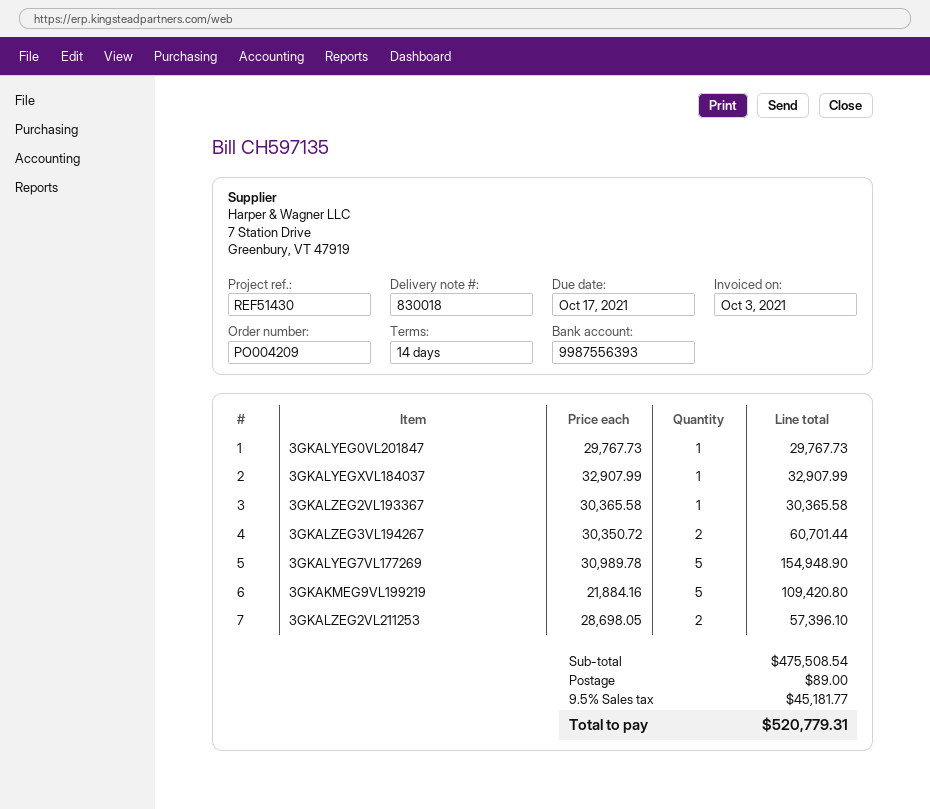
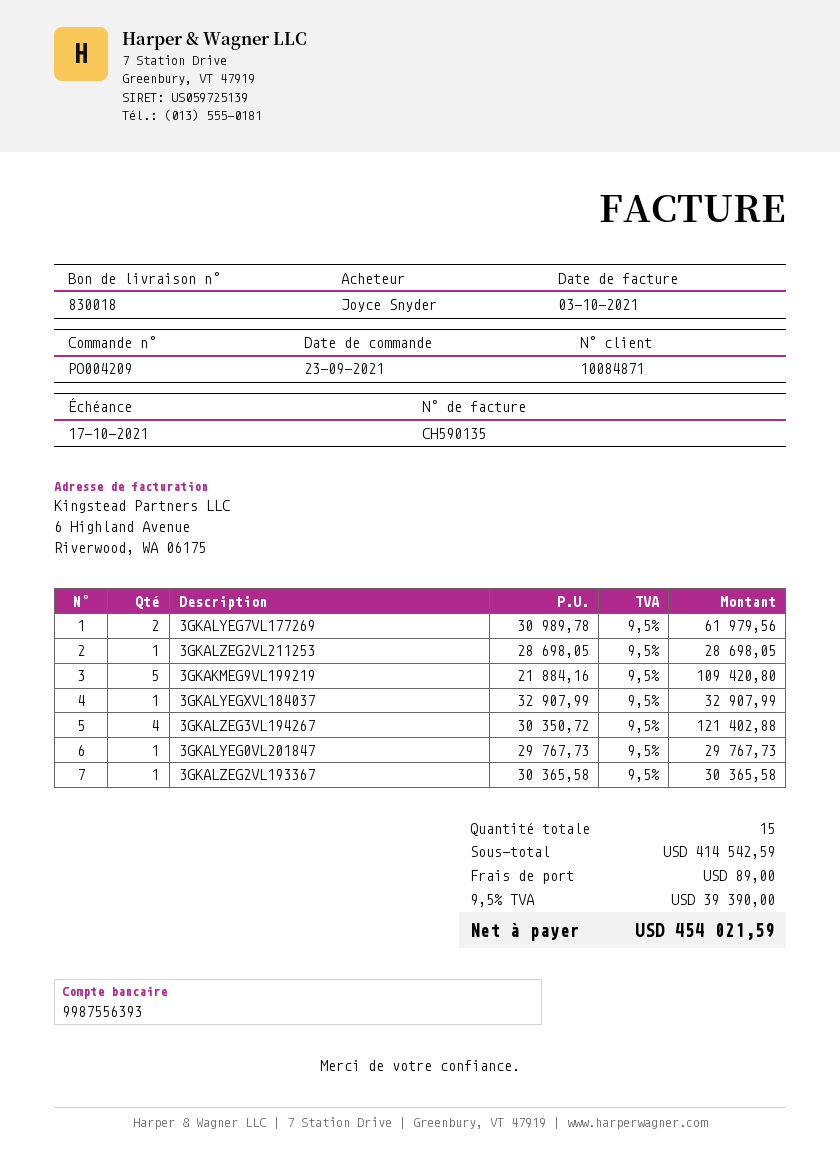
invoice number: CH597135 -> CH590135
3GKALZEG3VL194267: 2 x 30350.72 = 60701.44 -> 4 x 30350.72 = 121402.88
3GKALYEG7VL177269: 5 x 30989.78 = 154948.90 -> 2 x 30989.78 = 61979.56
3GKALZEG2VL211253: 2 x 28698.05 = 57396.10 -> 1 x 28698.05 = 28698.05
subtotal: 475508.54 -> 414542.59
tax: 9.5% = 45181.77 -> 9.5% = 39390.00
total: 520779.31 -> 454021.59

